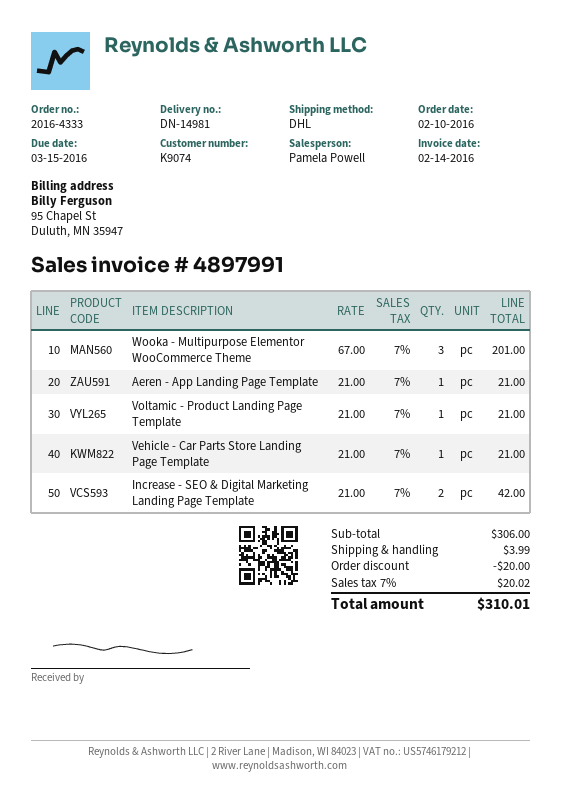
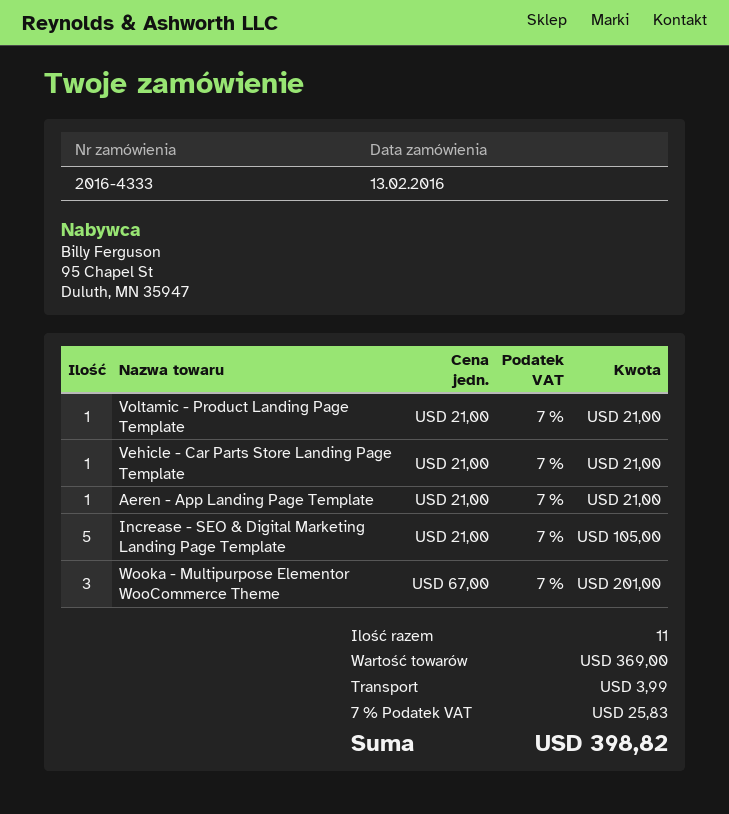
order date: 2016-02-10 -> 2016-02-13
Increase - SEO & Digital Marketing Landing Page Template: 2 x 21.00 = 42.00 -> 5 x 21.00 = 105.00
subtotal: 306.00 -> 369.00
discount: 20.00 -> none
tax: 7% = 20.02 -> 7% = 25.83
total: 310.01 -> 398.82

